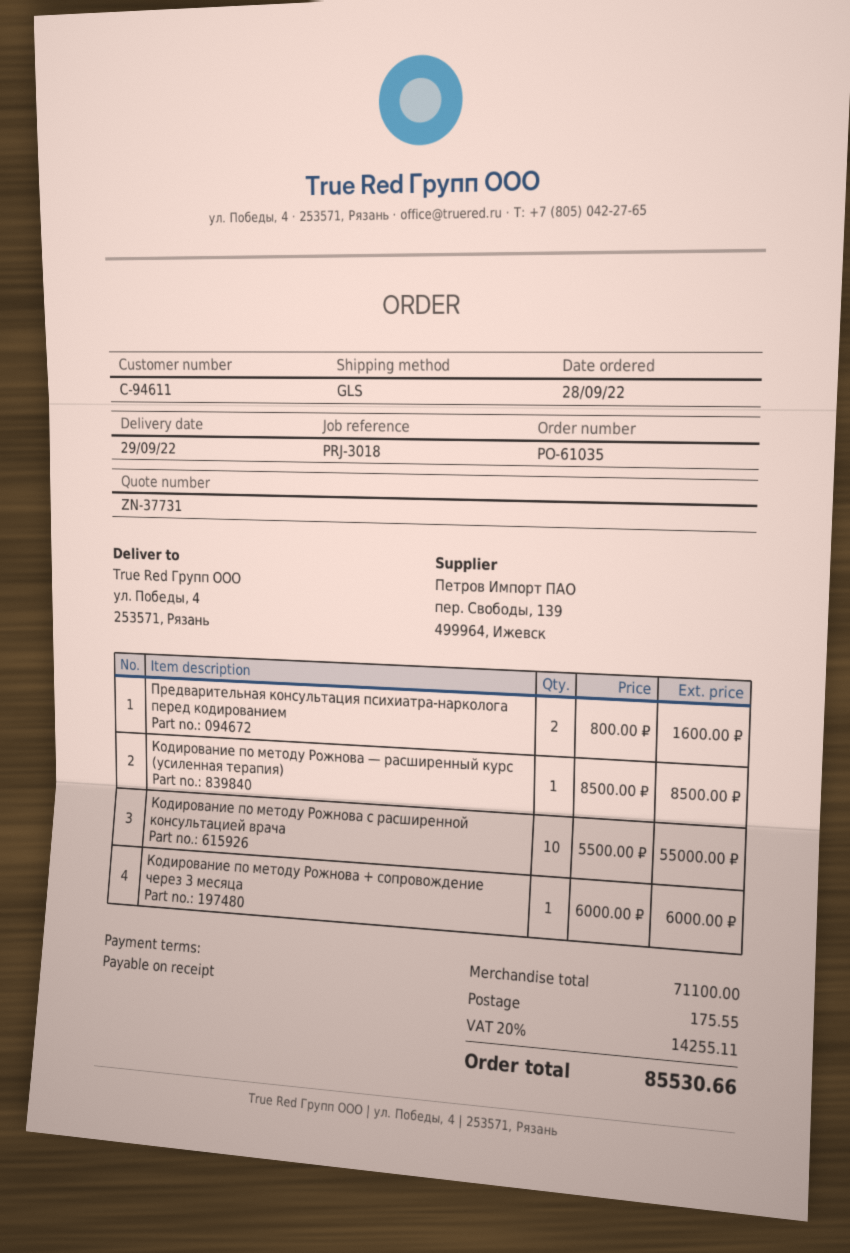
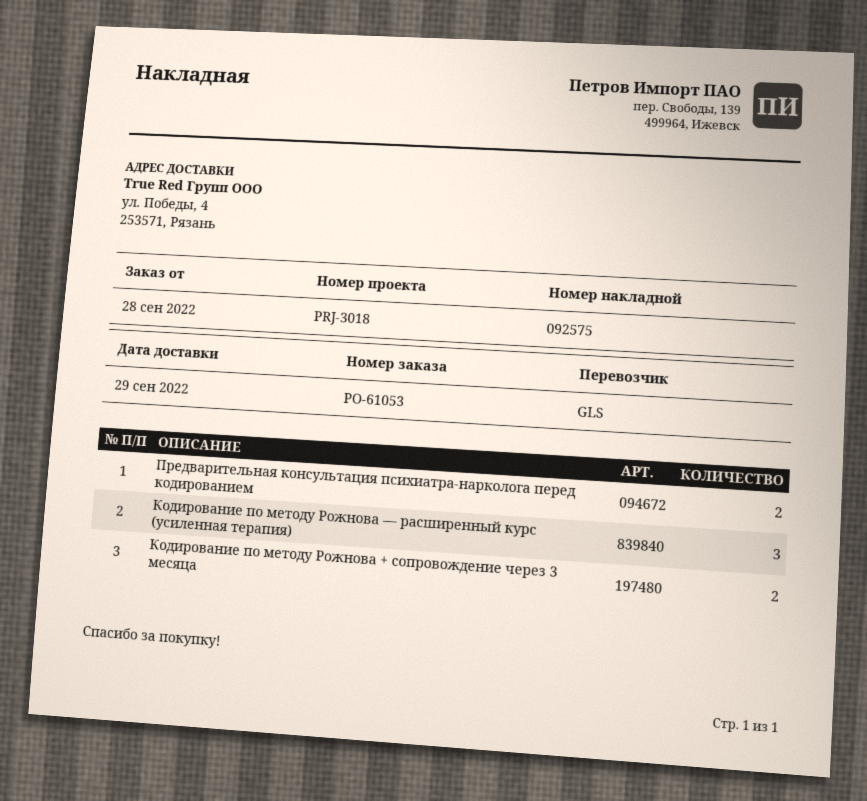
order number: PO-61035 -> PO-61053
Кодирование по методу Рожнова — расширенный курс (усиленная терапия): 1 -> 3
Кодирование по методу Рожнова с расширенной консультацией врача: 10 -> none
Кодирование по методу Рожнова + сопровождение через 3 месяца: 1 -> 2

